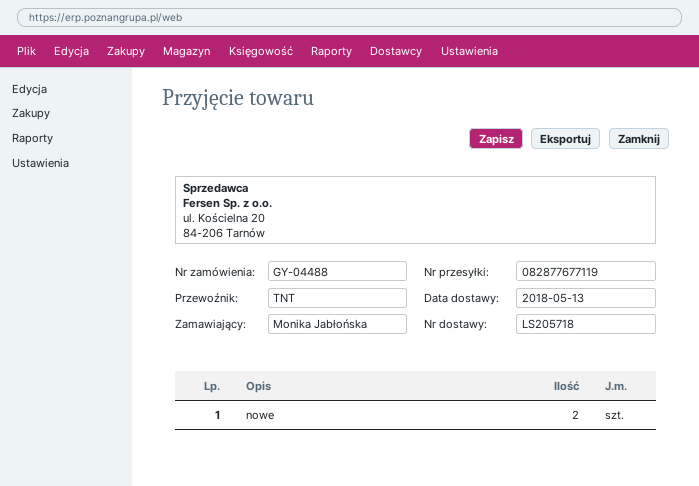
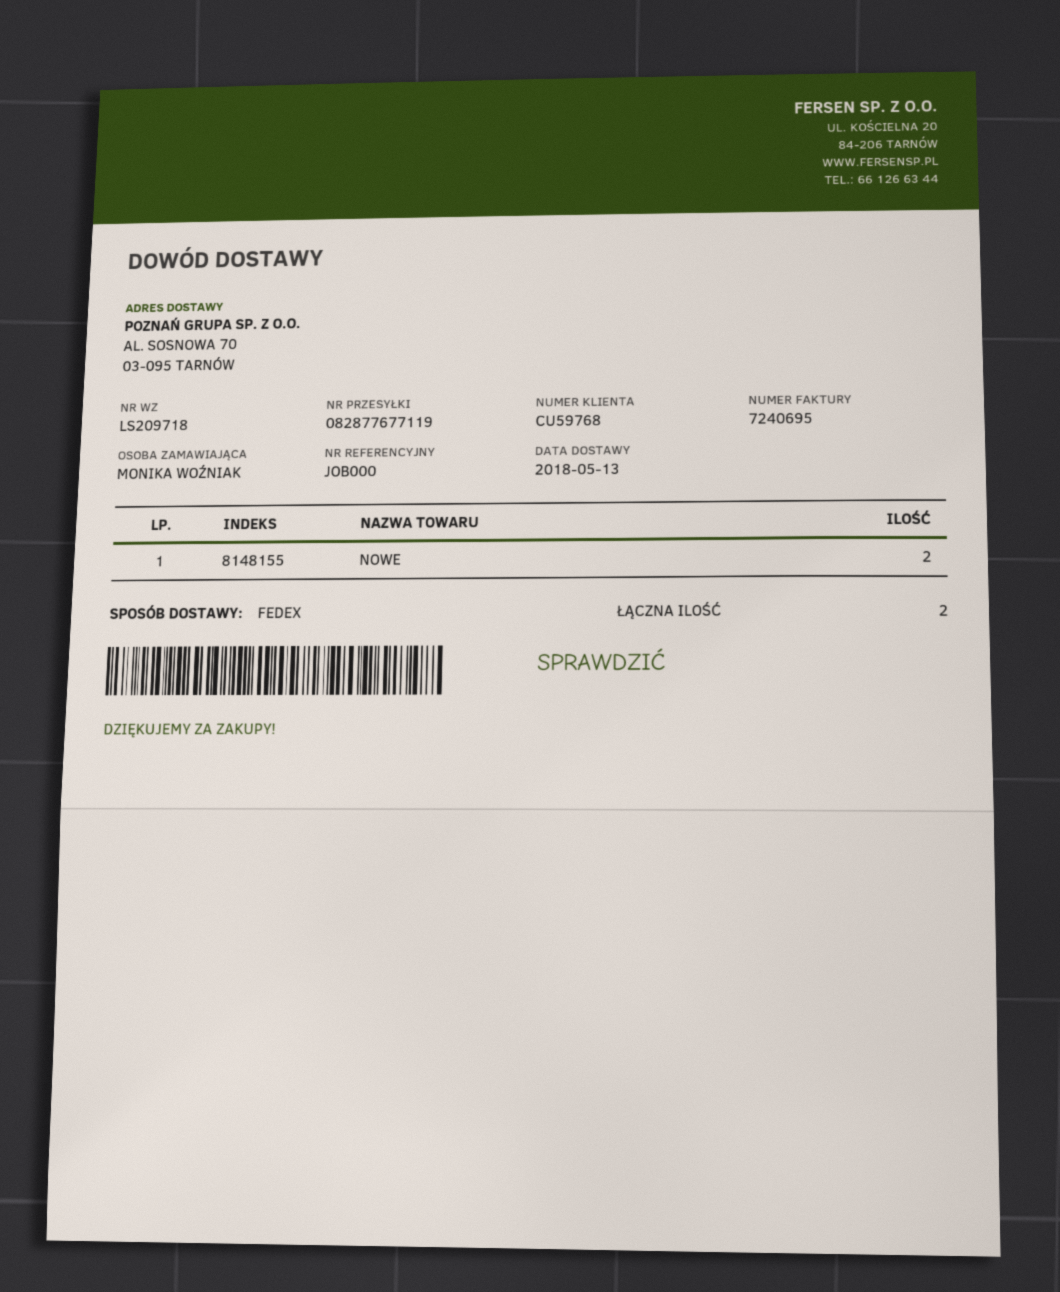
delivery note number: LS205718 -> LS209718
ordered by: Monika Jabłońska -> MONIKA WOŹNIAK
shipping method: TNT -> FedEx

